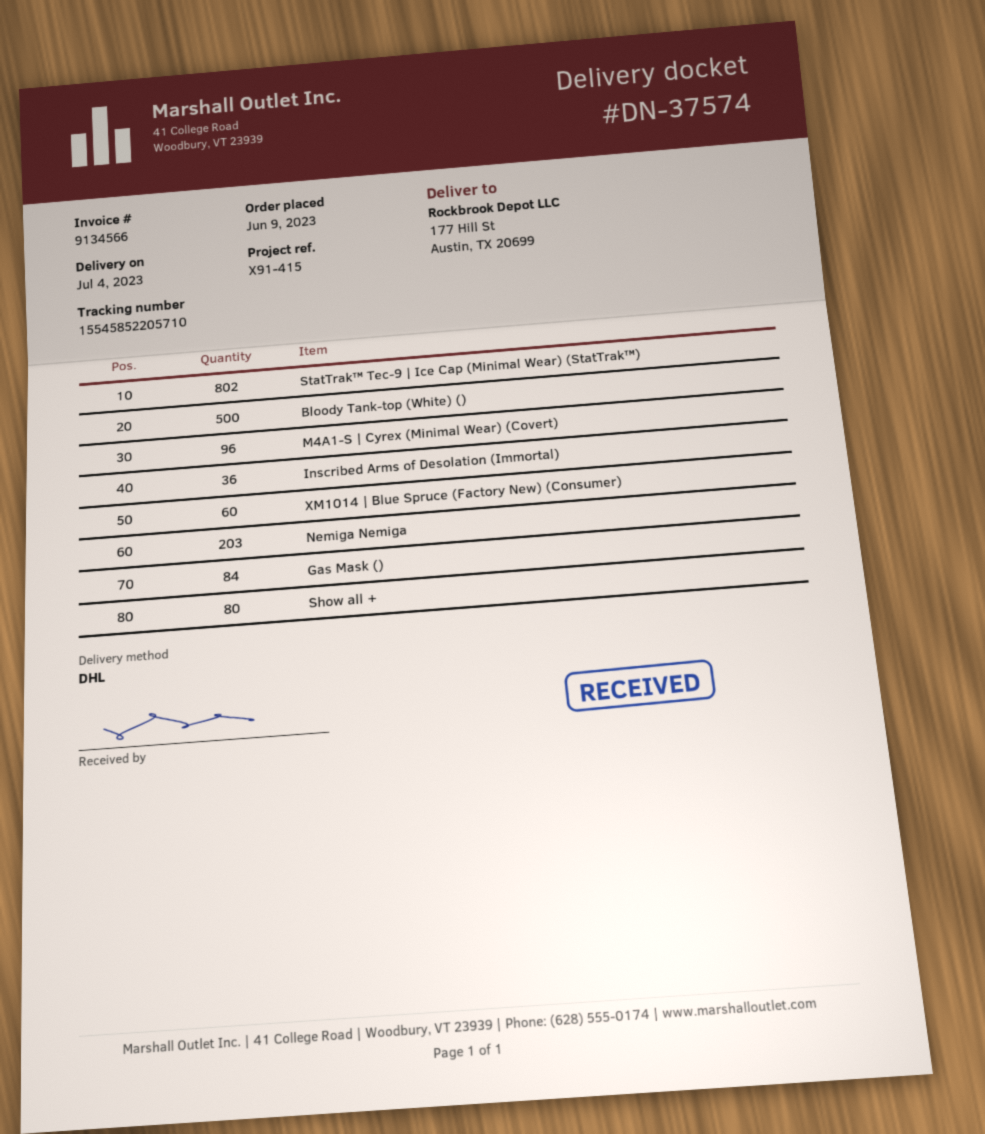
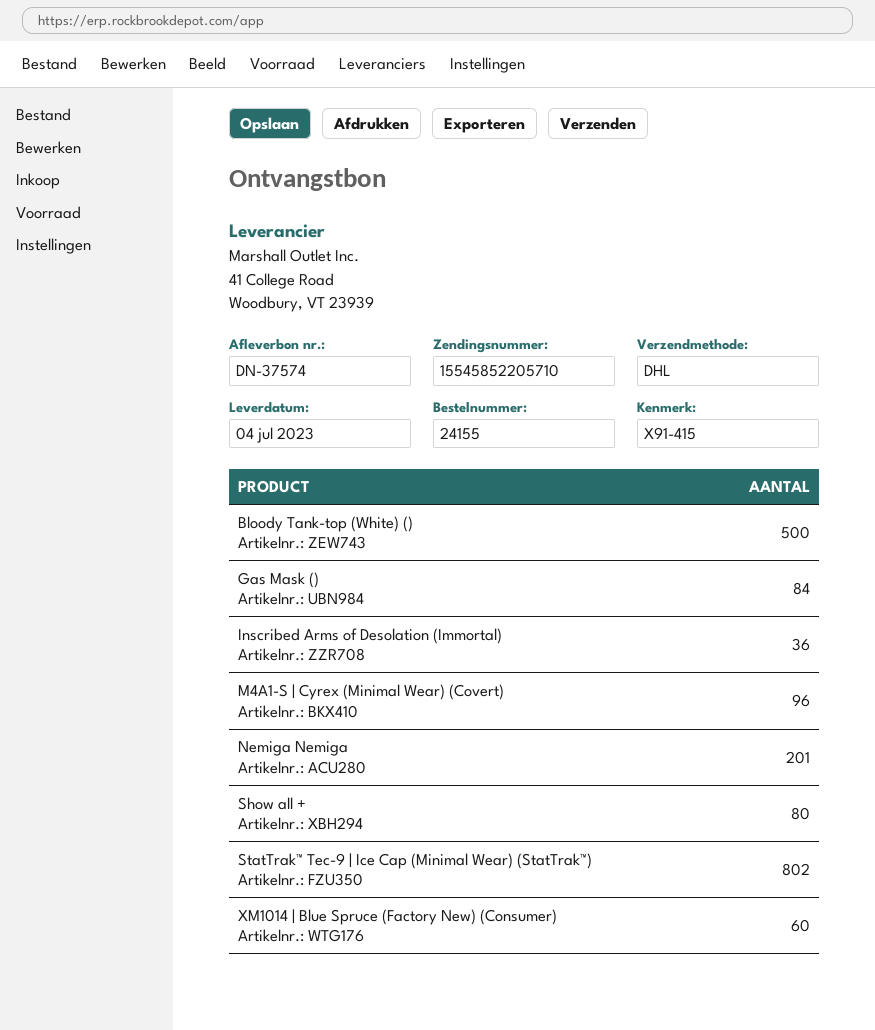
Nemiga Nemiga: 203 -> 201

